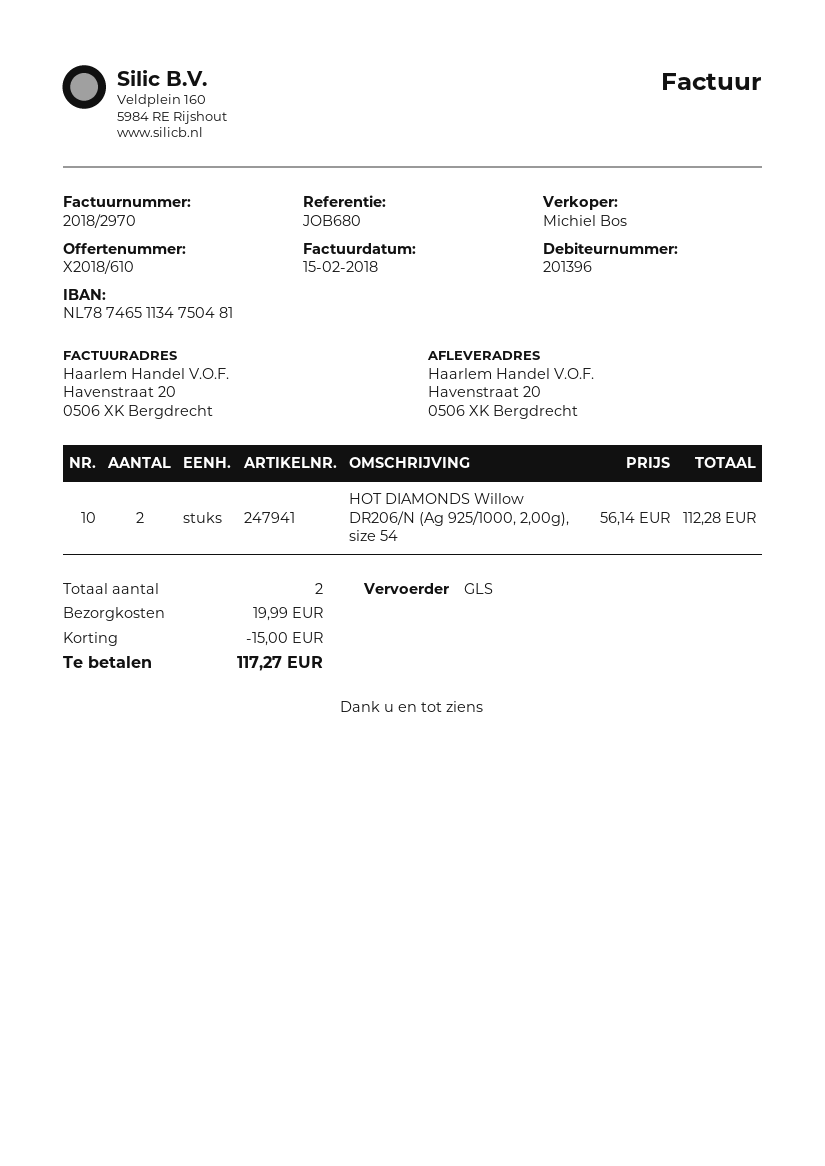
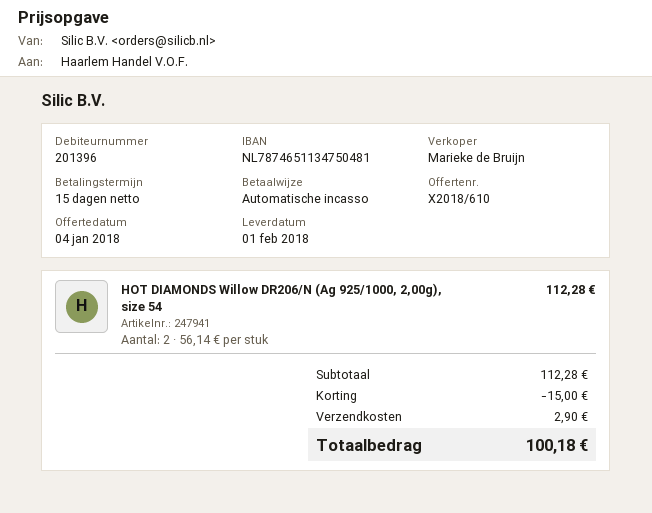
sales rep: Michiel Bos -> Marieke de Bruijn
shipping: 19.99 -> 2.90
total: 117.27 -> 100.18

